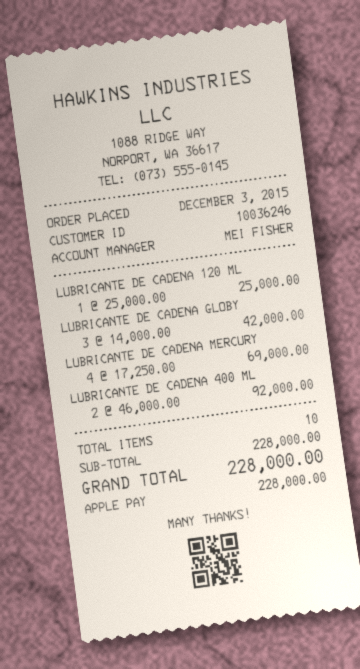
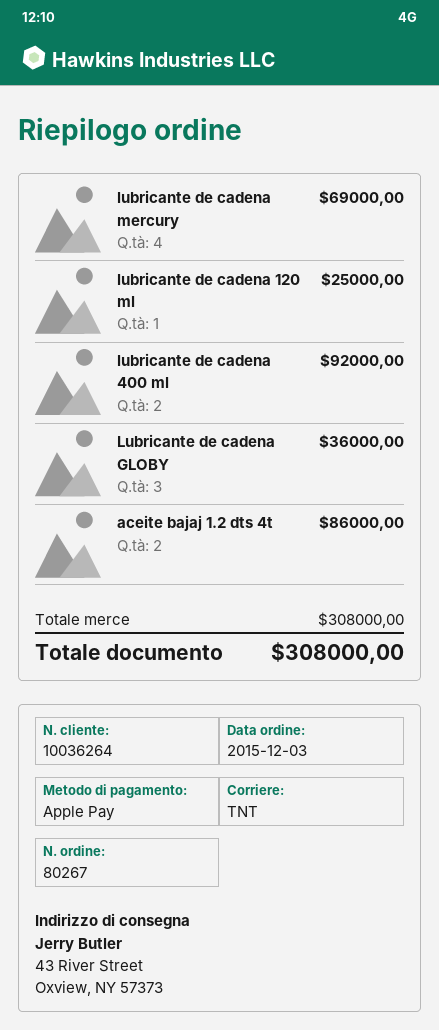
customer number: 10036246 -> 10036264
LUBRICANTE DE CADENA GLOBY: 3 for 42000.00 -> 3 for 36000.00
aceite bajaj 1.2 dts 4t: none -> 2 for 86000.00
subtotal: 228000.00 -> 308000.00
total: 228000.00 -> 308000.00

